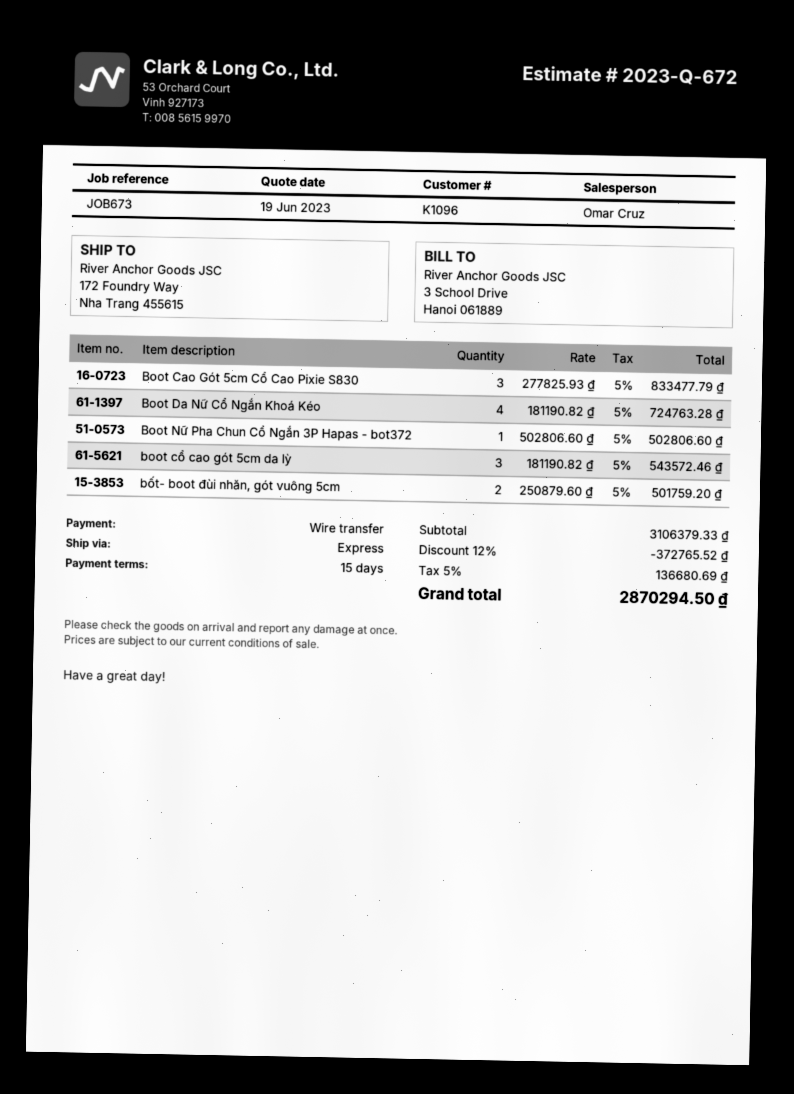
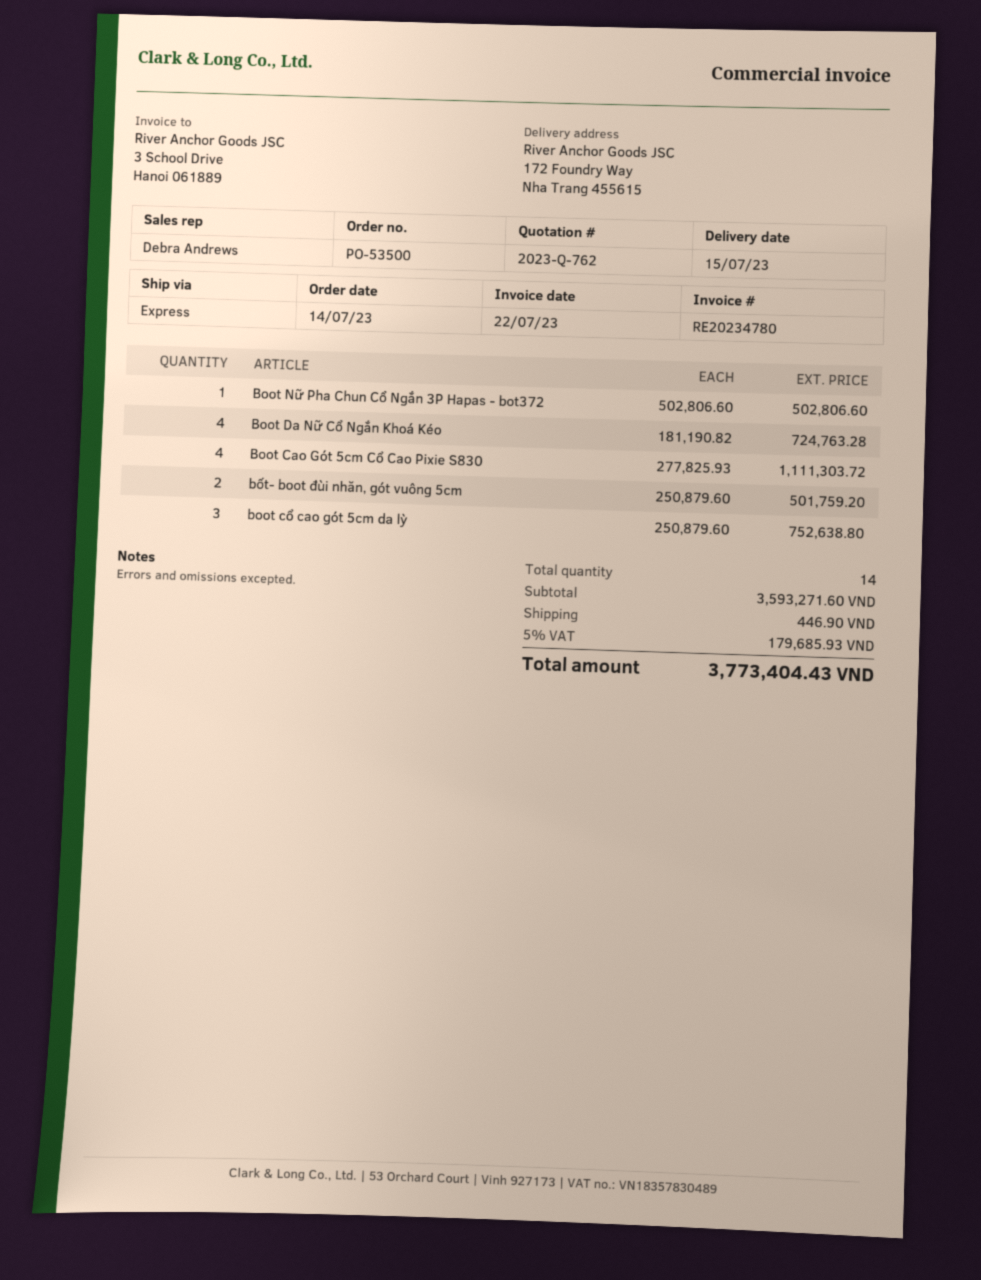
quote number: 2023-Q-672 -> 2023-Q-762
sales rep: Omar Cruz -> Debra Andrews
Boot Cao Gót 5cm Cổ Cao Pixie S830: 3 x 277825.93 = 833477.79 -> 4 x 277825.93 = 1111303.72
boot cổ cao gót 5cm da lỳ: 3 x 181190.82 = 543572.46 -> 3 x 250879.60 = 752638.80
subtotal: 3106379.33 -> 3593271.60
discount: 12% = 372765.52 -> none
shipping: none -> 446.90
tax: 5% = 136680.69 -> 5% = 179685.93
total: 2870294.50 -> 3773404.43

